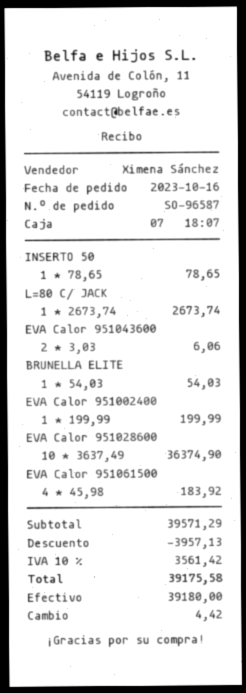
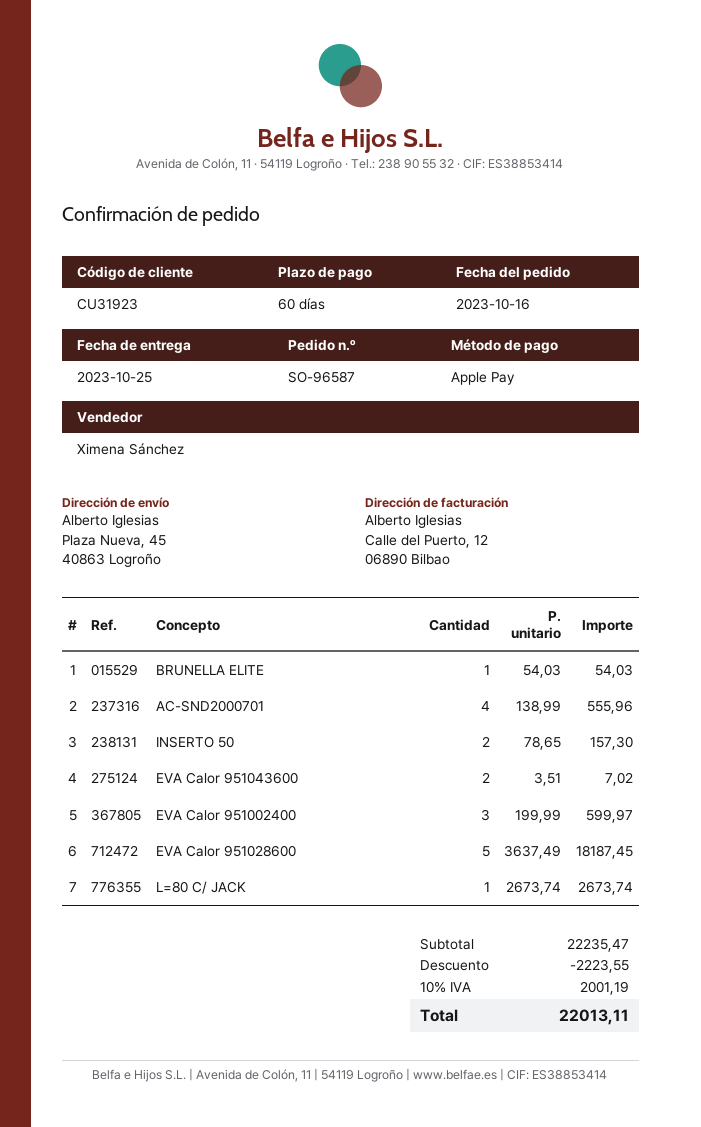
payment method: cash -> Apple Pay
INSERTO 50: 1 x 78.65 = 78.65 -> 2 x 78.65 = 157.30
EVA Calor 951043600: 2 x 3.03 = 6.06 -> 2 x 3.51 = 7.02
EVA Calor 951002400: 1 x 199.99 = 199.99 -> 3 x 199.99 = 599.97
EVA Calor 951028600: 10 x 3637.49 = 36374.90 -> 5 x 3637.49 = 18187.45
EVA Calor 951061500: 4 x 45.98 = 183.92 -> none
AC-SND2000701: none -> 4 x 138.99 = 555.96
subtotal: 39571.29 -> 22235.47
discount: 3957.13 -> 2223.55
tax: 10% = 3561.42 -> 10% = 2001.19
total: 39175.58 -> 22013.11

